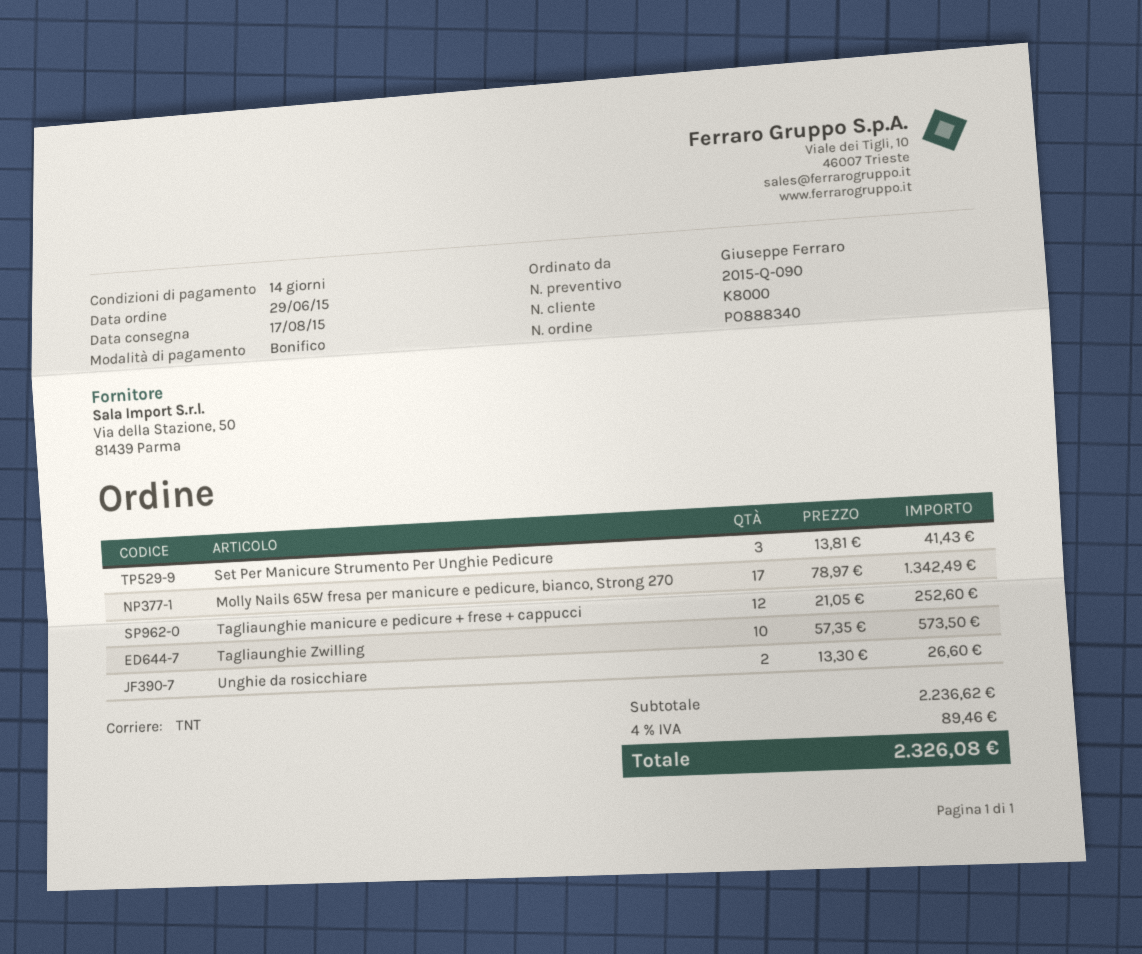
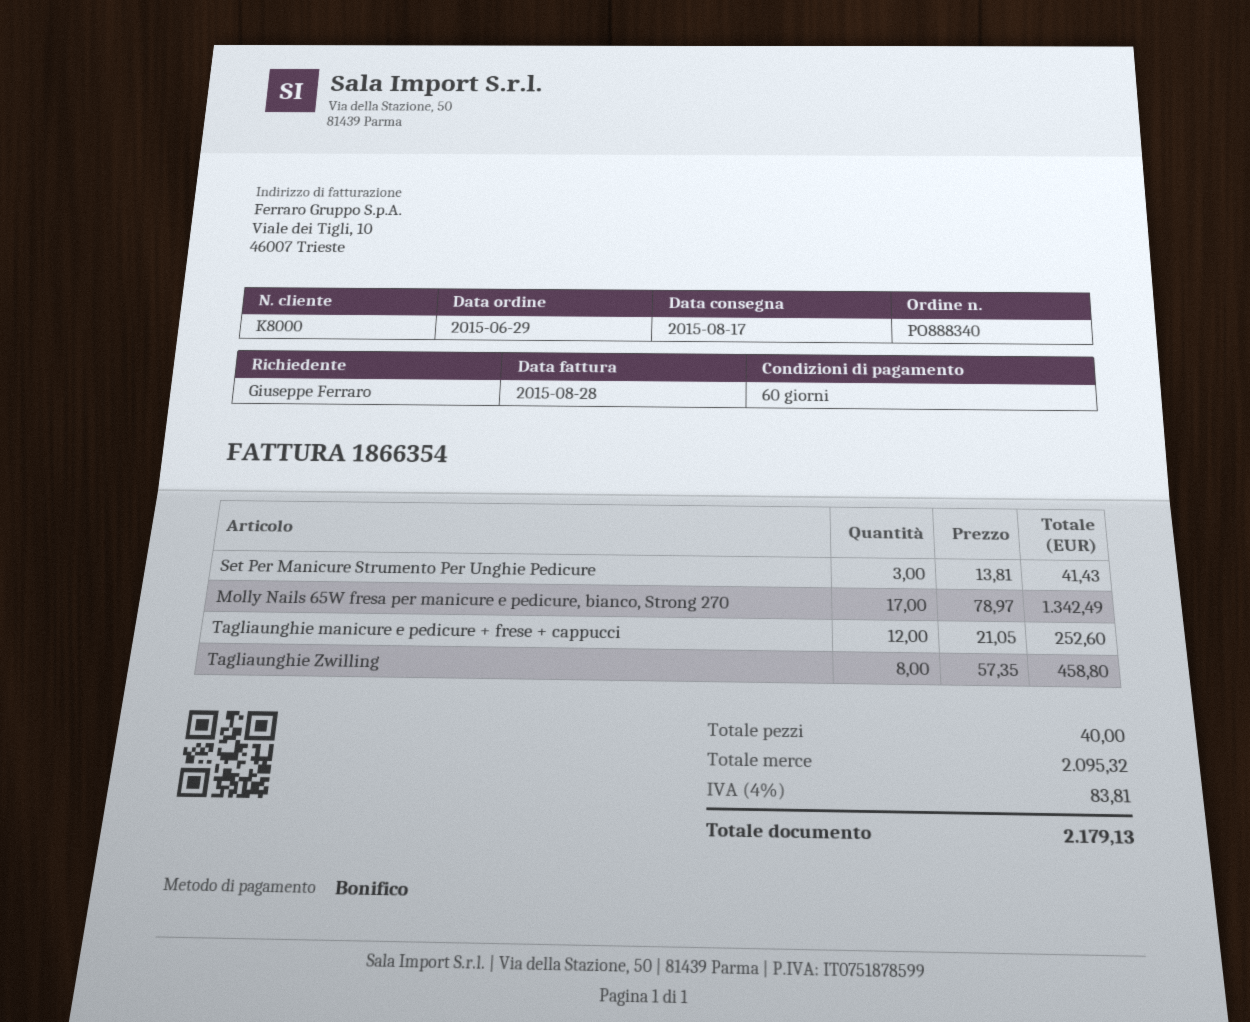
payment terms: 14 days -> 60 days
Tagliaunghie Zwilling: 10 x 57.35 = 573.50 -> 8 x 57.35 = 458.80
Unghie da rosicchiare: 2 x 13.30 = 26.60 -> none
subtotal: 2236.62 -> 2095.32
tax: 4% = 89.46 -> 4% = 83.81
total: 2326.08 -> 2179.13

